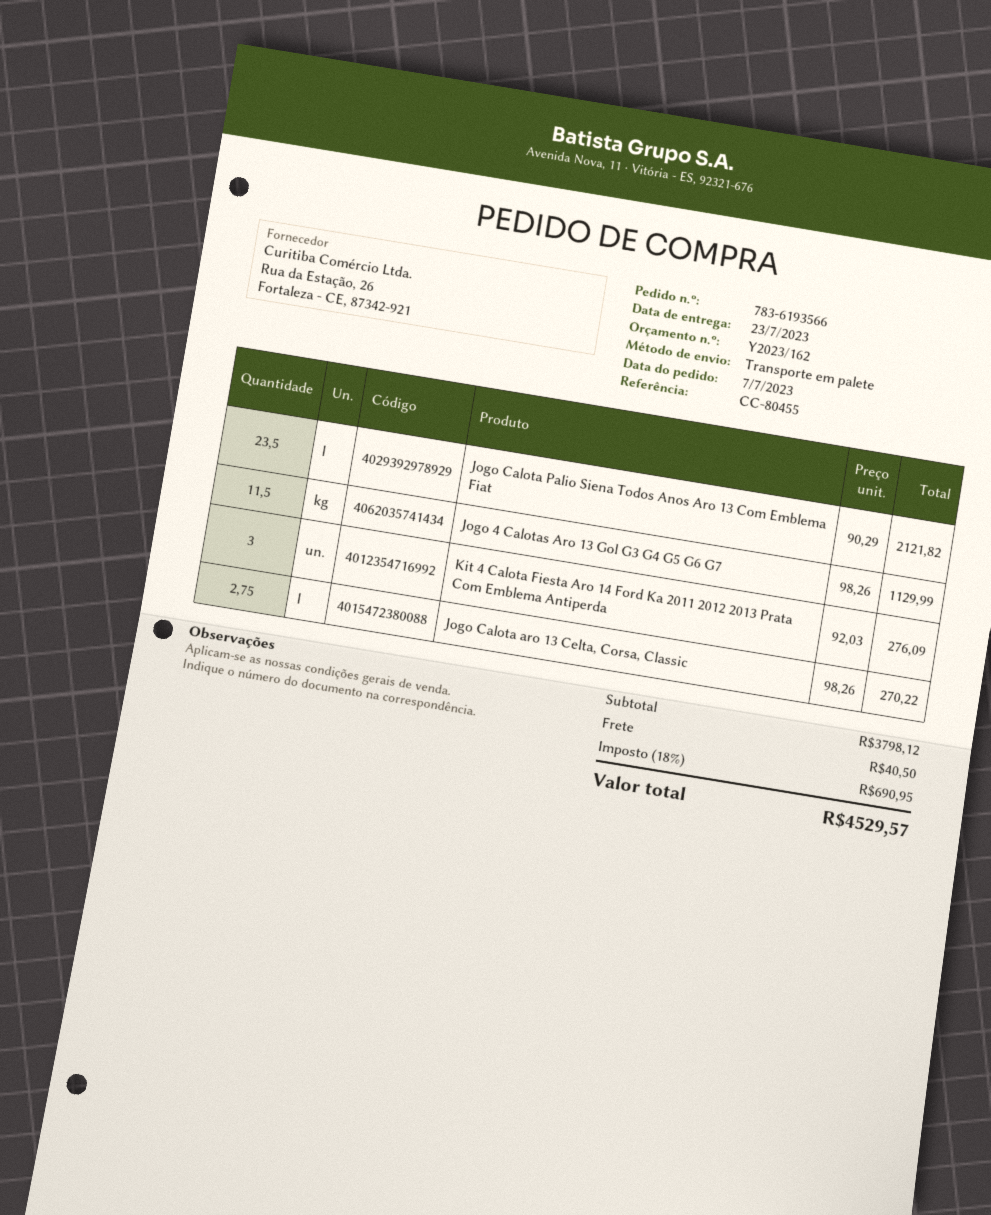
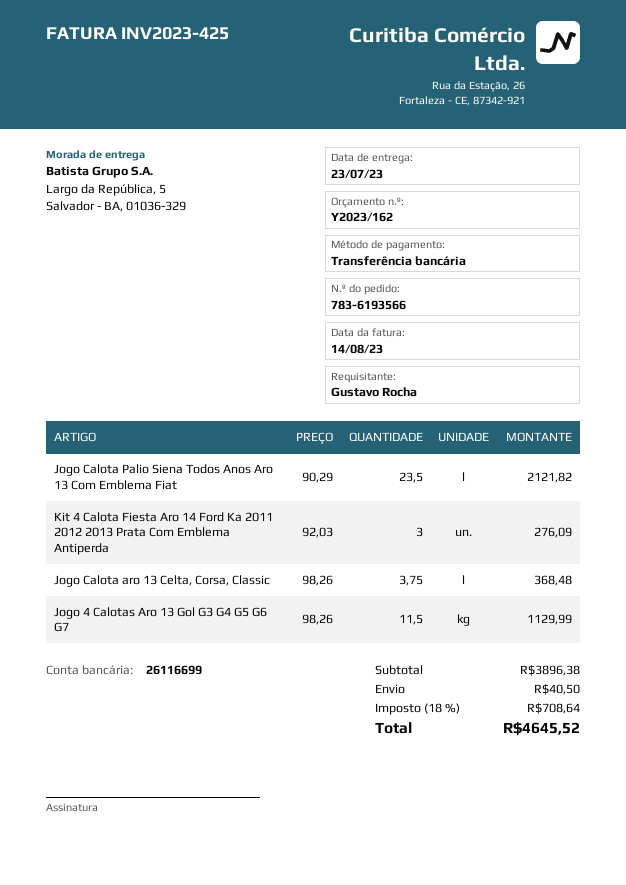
Jogo Calota aro 13 Celta, Corsa, Classic: 2.75 x 98.26 = 270.22 -> 3.75 x 98.26 = 368.48
subtotal: 3798.12 -> 3896.38
tax: 18% = 690.95 -> 18% = 708.64
total: 4529.57 -> 4645.52

